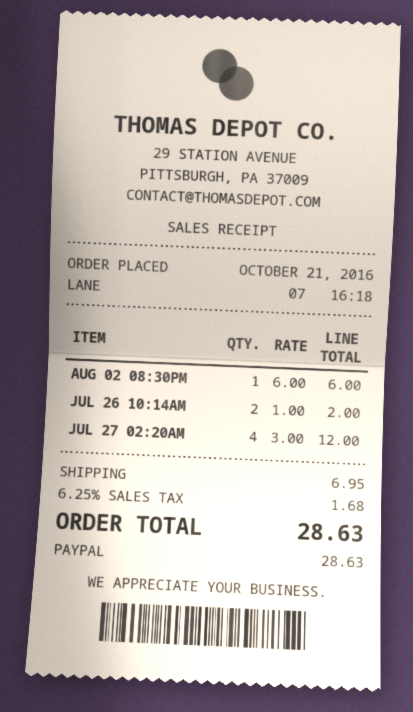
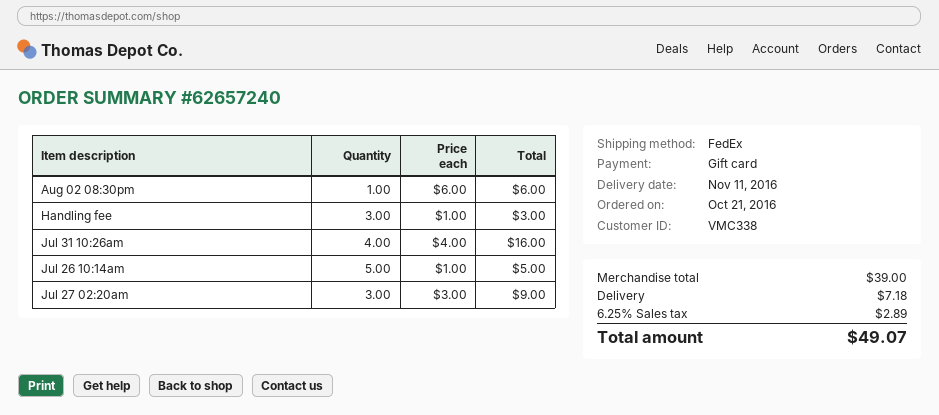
payment method: PayPal -> gift card
JUL 26 10:14AM: 2 x 1.00 = 2.00 -> 5 x 1.00 = 5.00
JUL 27 02:20AM: 4 x 3.00 = 12.00 -> 3 x 3.00 = 9.00
Handling fee: none -> 3 x 1.00 = 3.00
Jul 31 10:26am: none -> 4 x 4.00 = 16.00
shipping: 6.95 -> 7.18
tax: 6.25% = 1.68 -> 6.25% = 2.89
total: 28.63 -> 49.07

